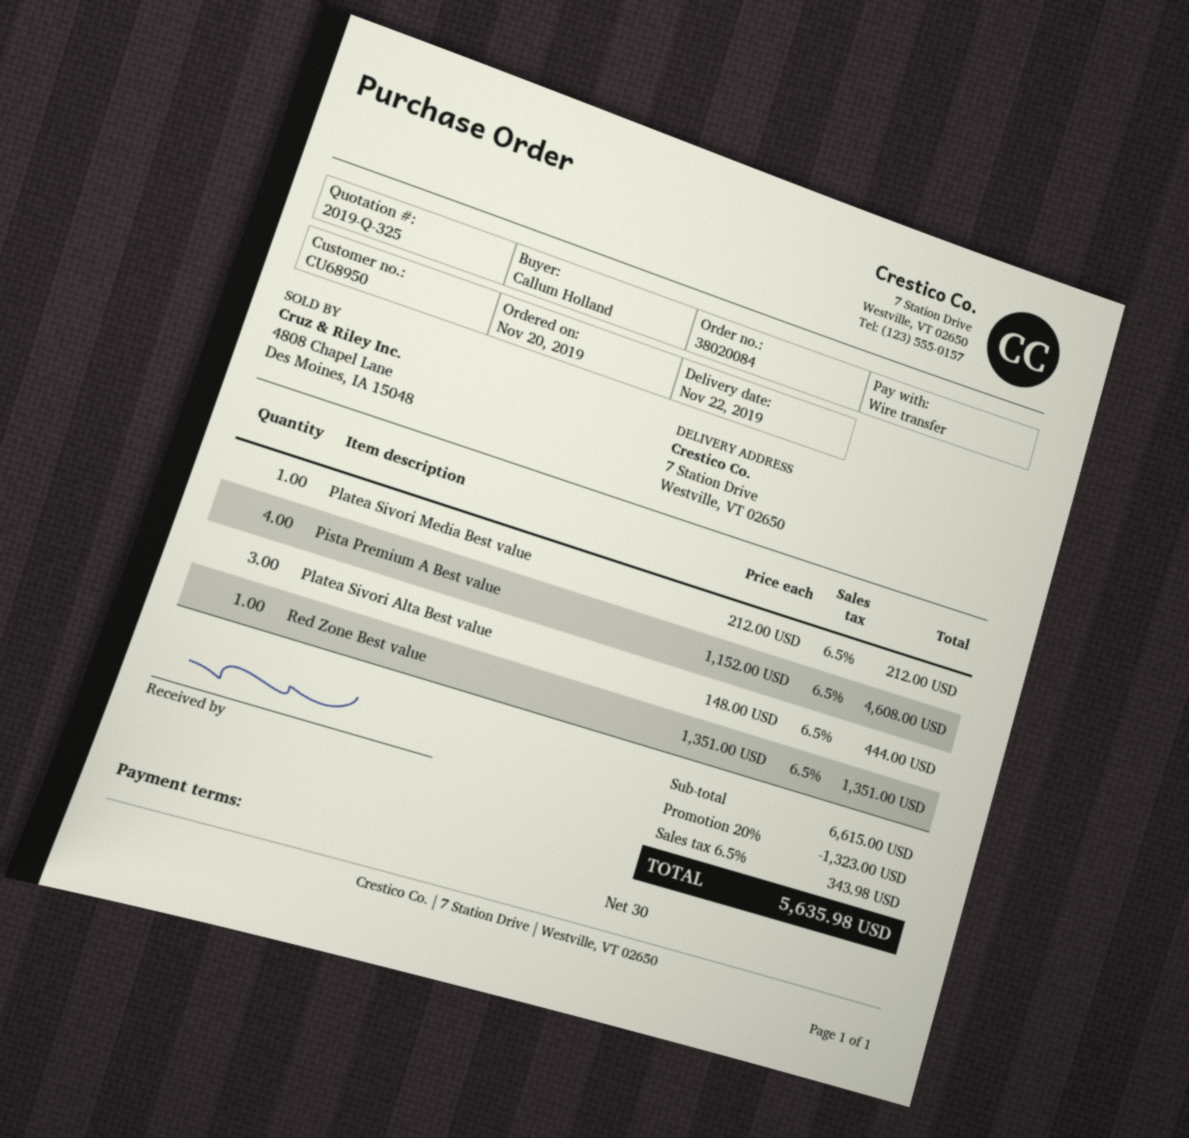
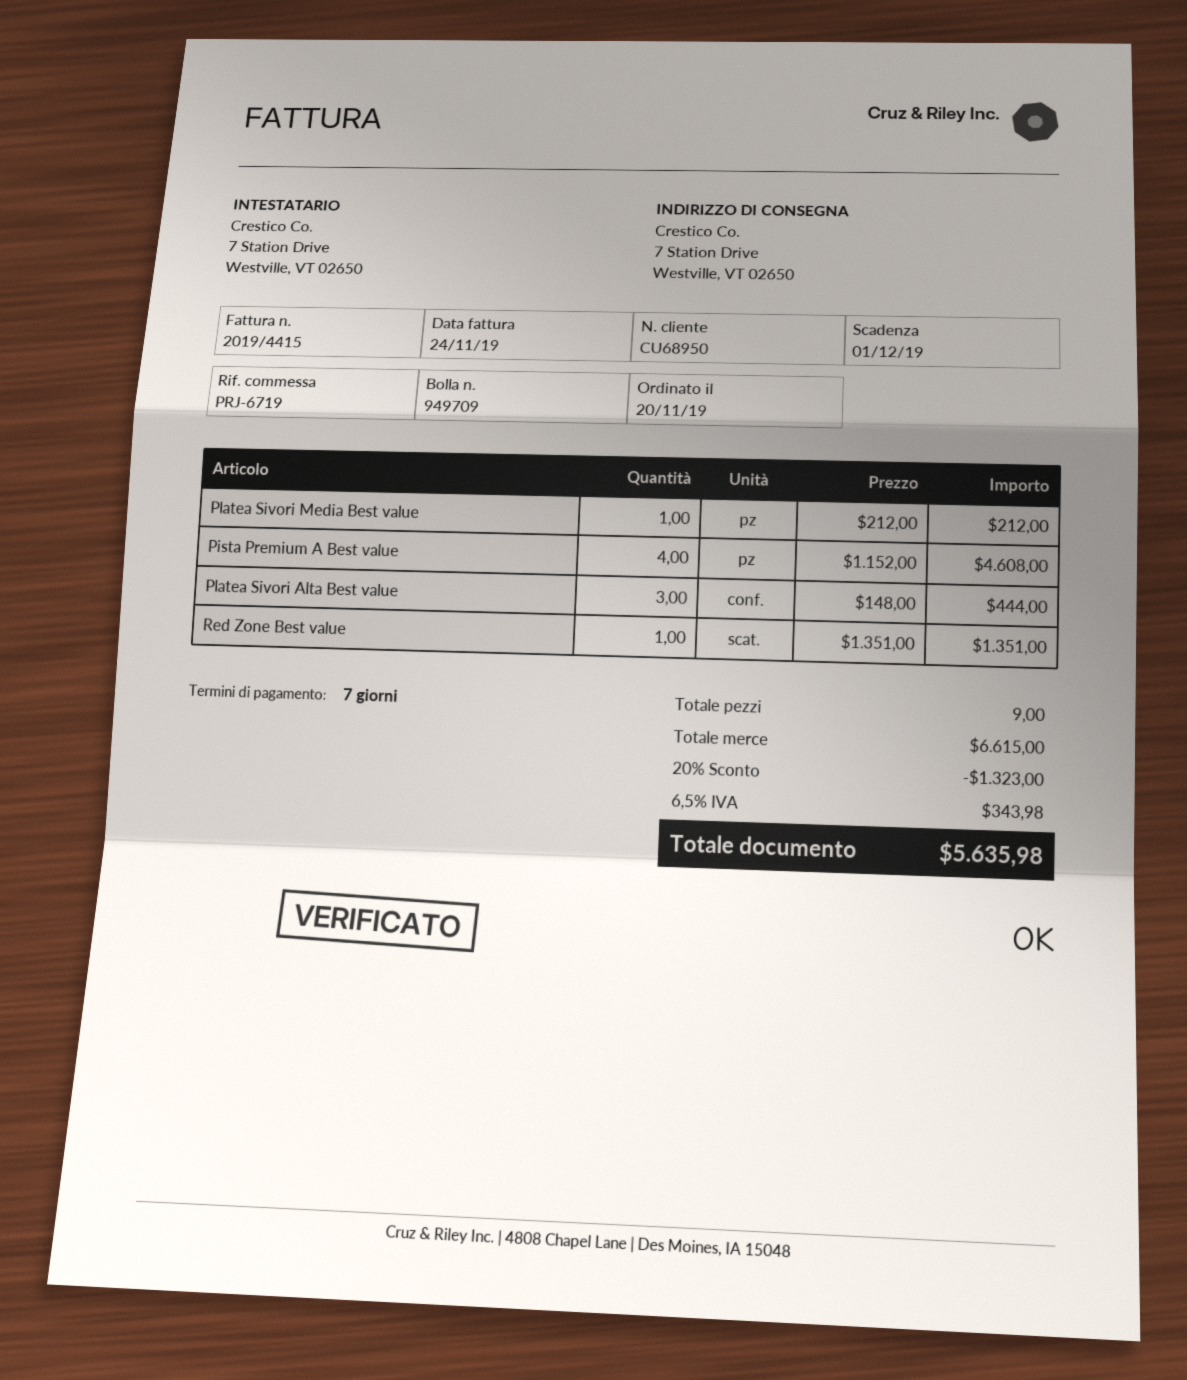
payment terms: 30 days -> 7 days

